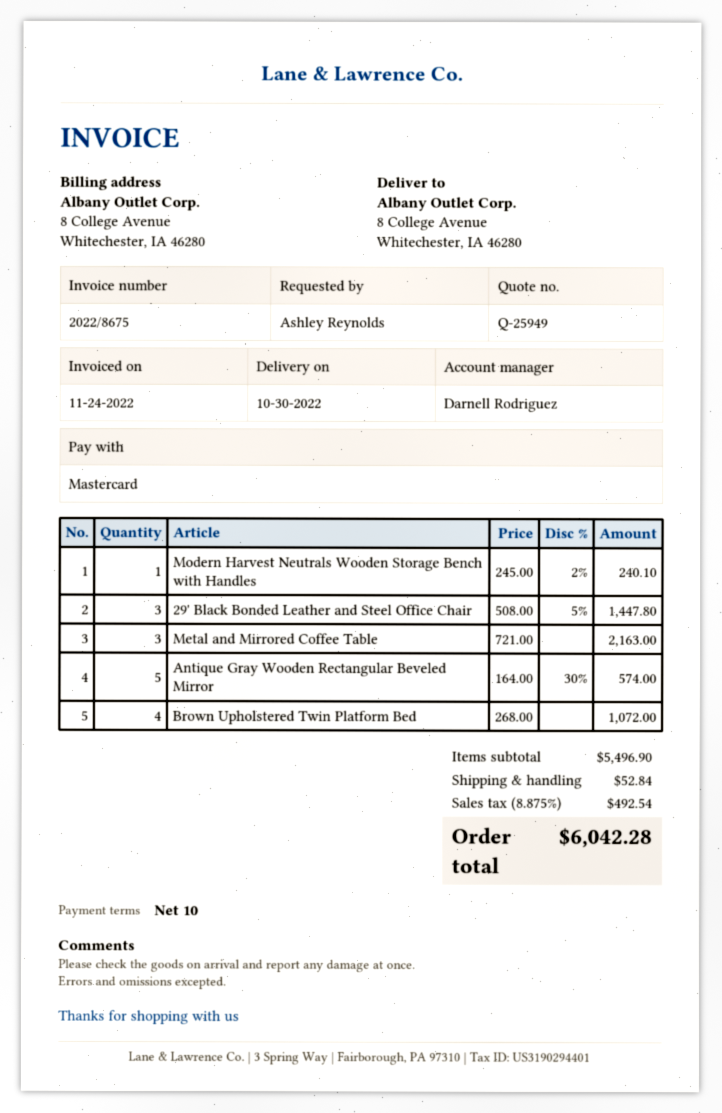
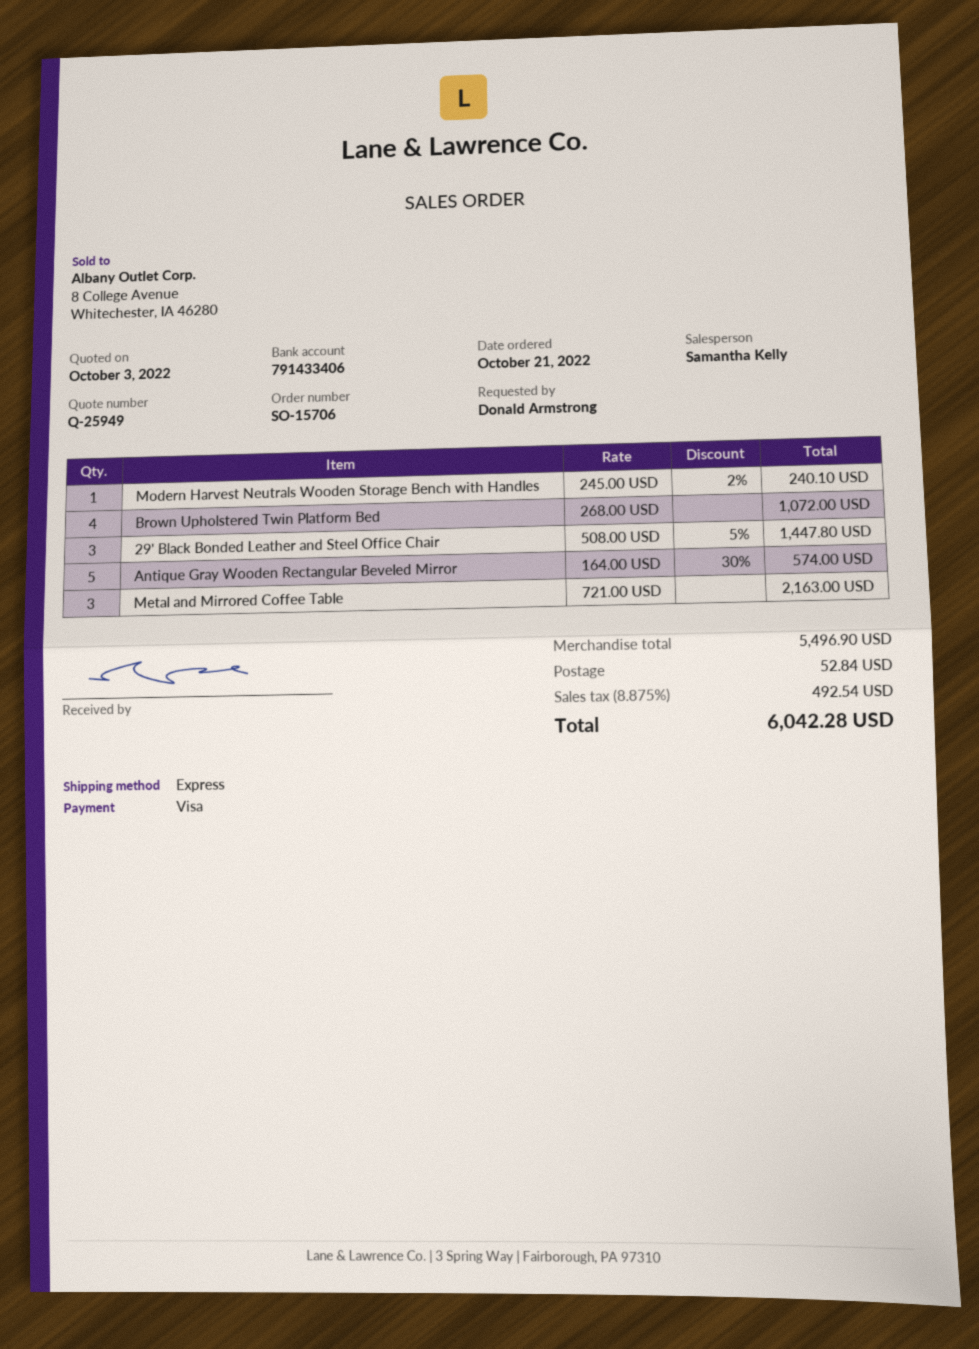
ordered by: Ashley Reynolds -> Donald Armstrong
sales rep: Darnell Rodriguez -> Samantha Kelly
payment method: Mastercard -> Visa

